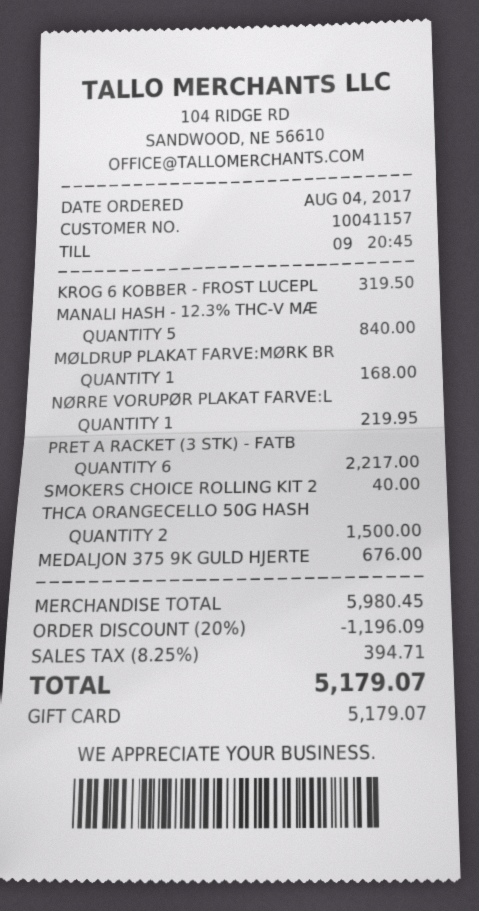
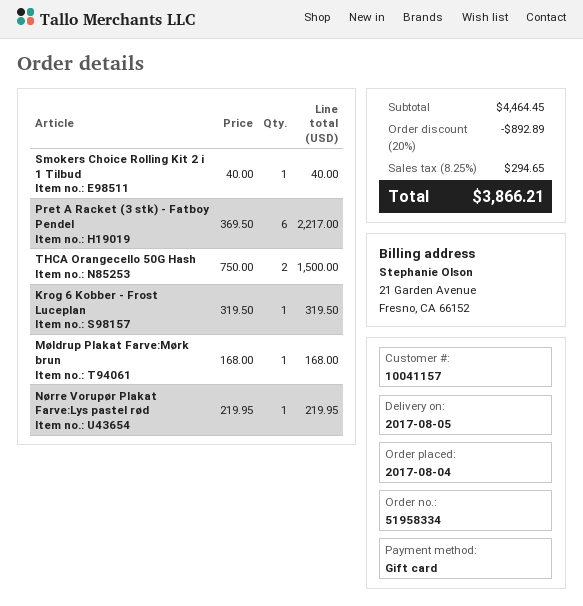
MANALI HASH - 12.3% THC-V MÆ: 5 for 840.00 -> none
MEDALJON 375 9K GULD HJERTE: 1 for 676.00 -> none
subtotal: 5980.45 -> 4464.45
discount: 20% = 1196.09 -> 20% = 892.89
tax: 8.25% = 394.71 -> 8.25% = 294.65
total: 5179.07 -> 3866.21

